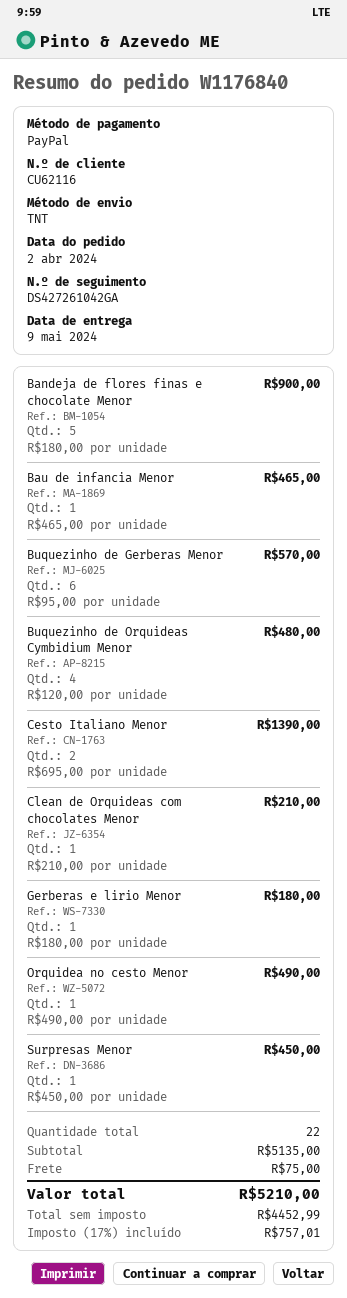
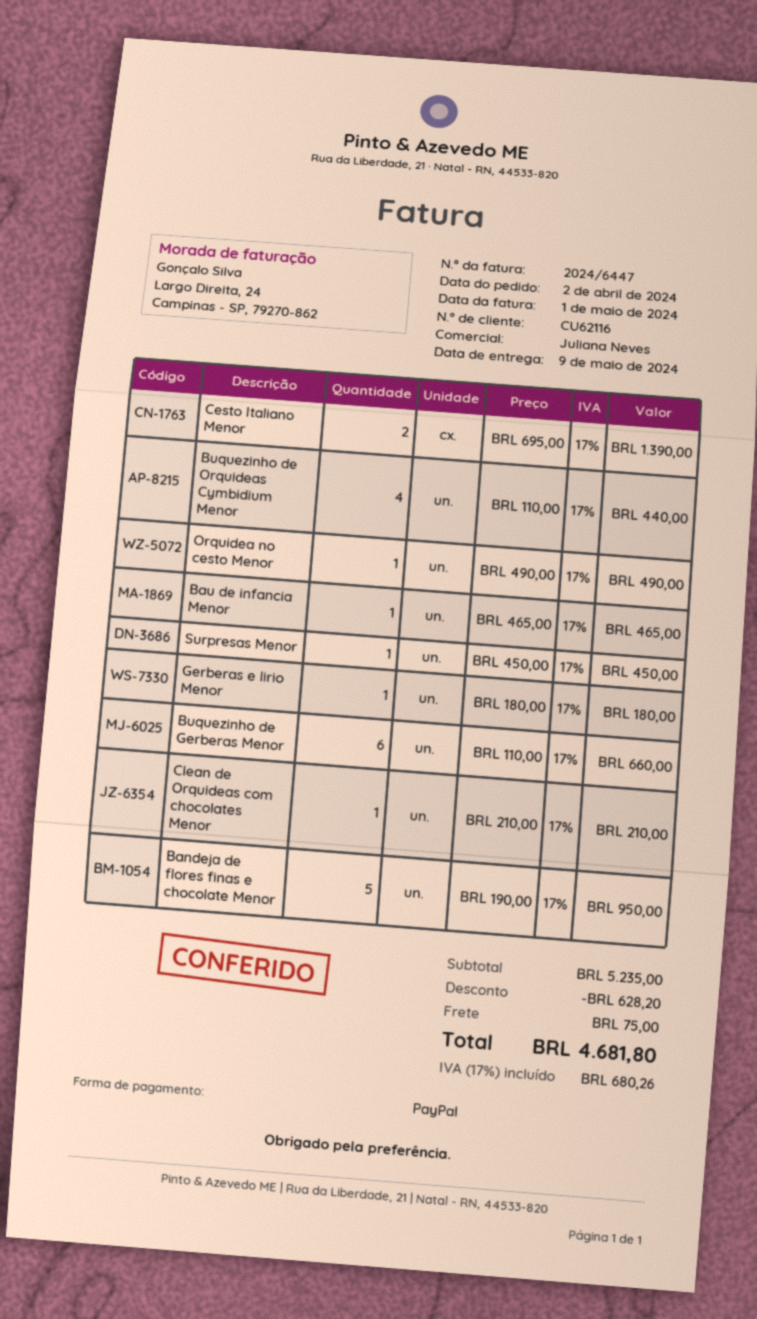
Bandeja de flores finas e chocolate Menor: 5 x 180.00 = 900.00 -> 5 x 190.00 = 950.00
Buquezinho de Gerberas Menor: 6 x 95.00 = 570.00 -> 6 x 110.00 = 660.00
Buquezinho de Orquideas Cymbidium Menor: 4 x 120.00 = 480.00 -> 4 x 110.00 = 440.00
subtotal: 5135.00 -> 5235.00
discount: none -> 628.20
tax: 17% = 757.01 -> 17% = 680.26
total: 5210.00 -> 4681.80

